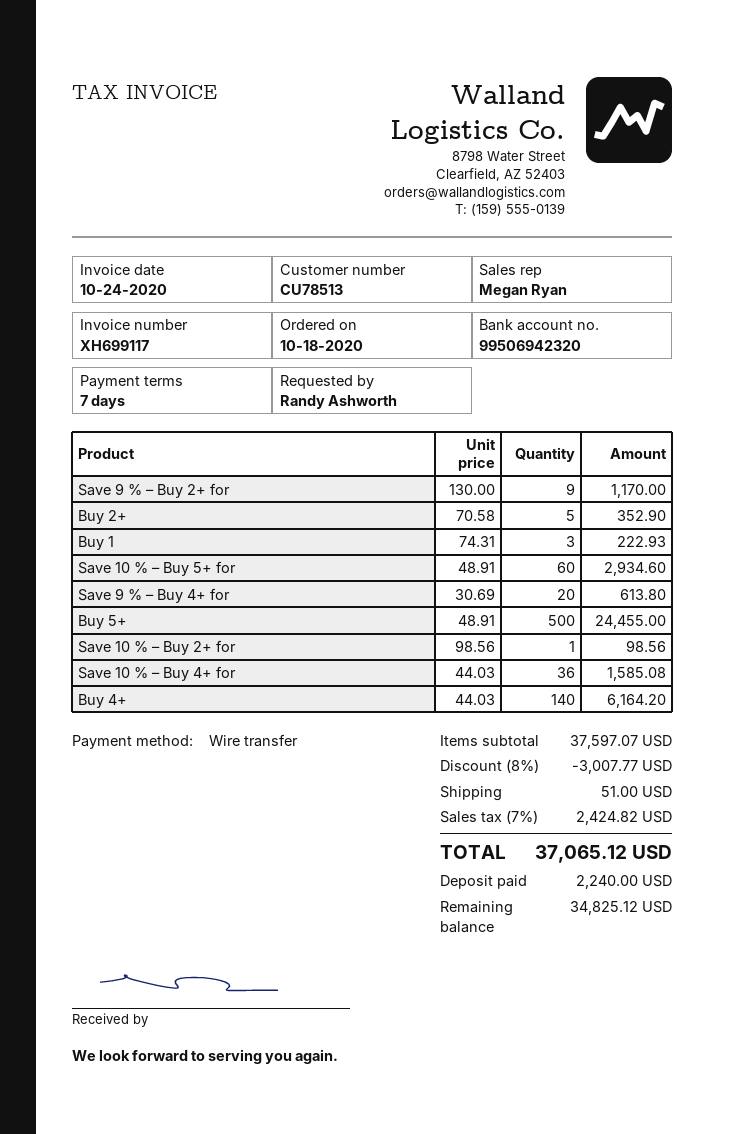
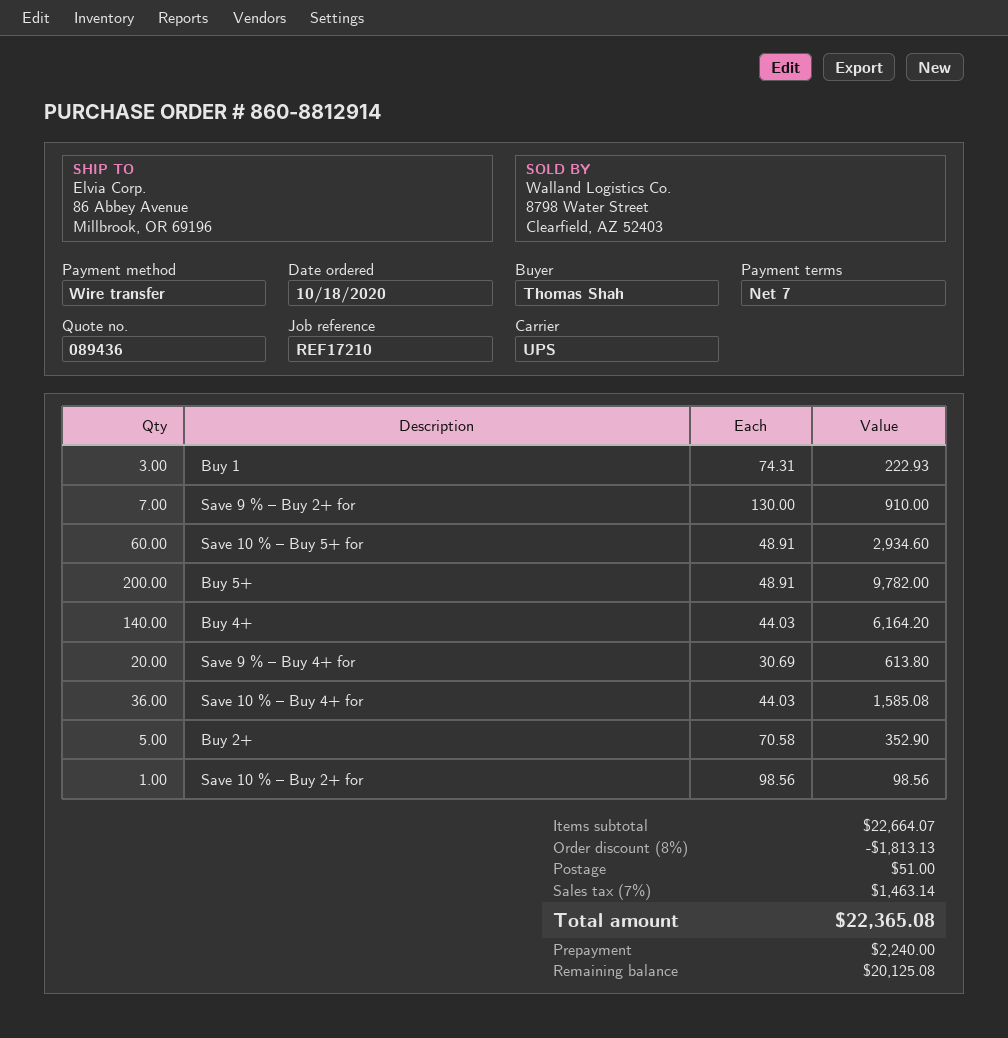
ordered by: Randy Ashworth -> Thomas Shah
Save 9 % – Buy 2+ for: 9 x 130.00 = 1170.00 -> 7 x 130.00 = 910.00
Buy 5+: 500 x 48.91 = 24455.00 -> 200 x 48.91 = 9782.00
subtotal: 37597.07 -> 22664.07
discount: 8% = 3007.77 -> 8% = 1813.13
tax: 7% = 2424.82 -> 7% = 1463.14
total: 37065.12 -> 22365.08
balance: 34825.12 -> 20125.08

